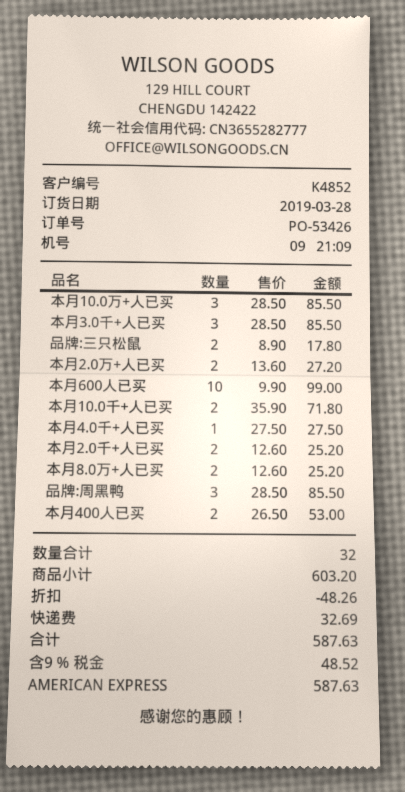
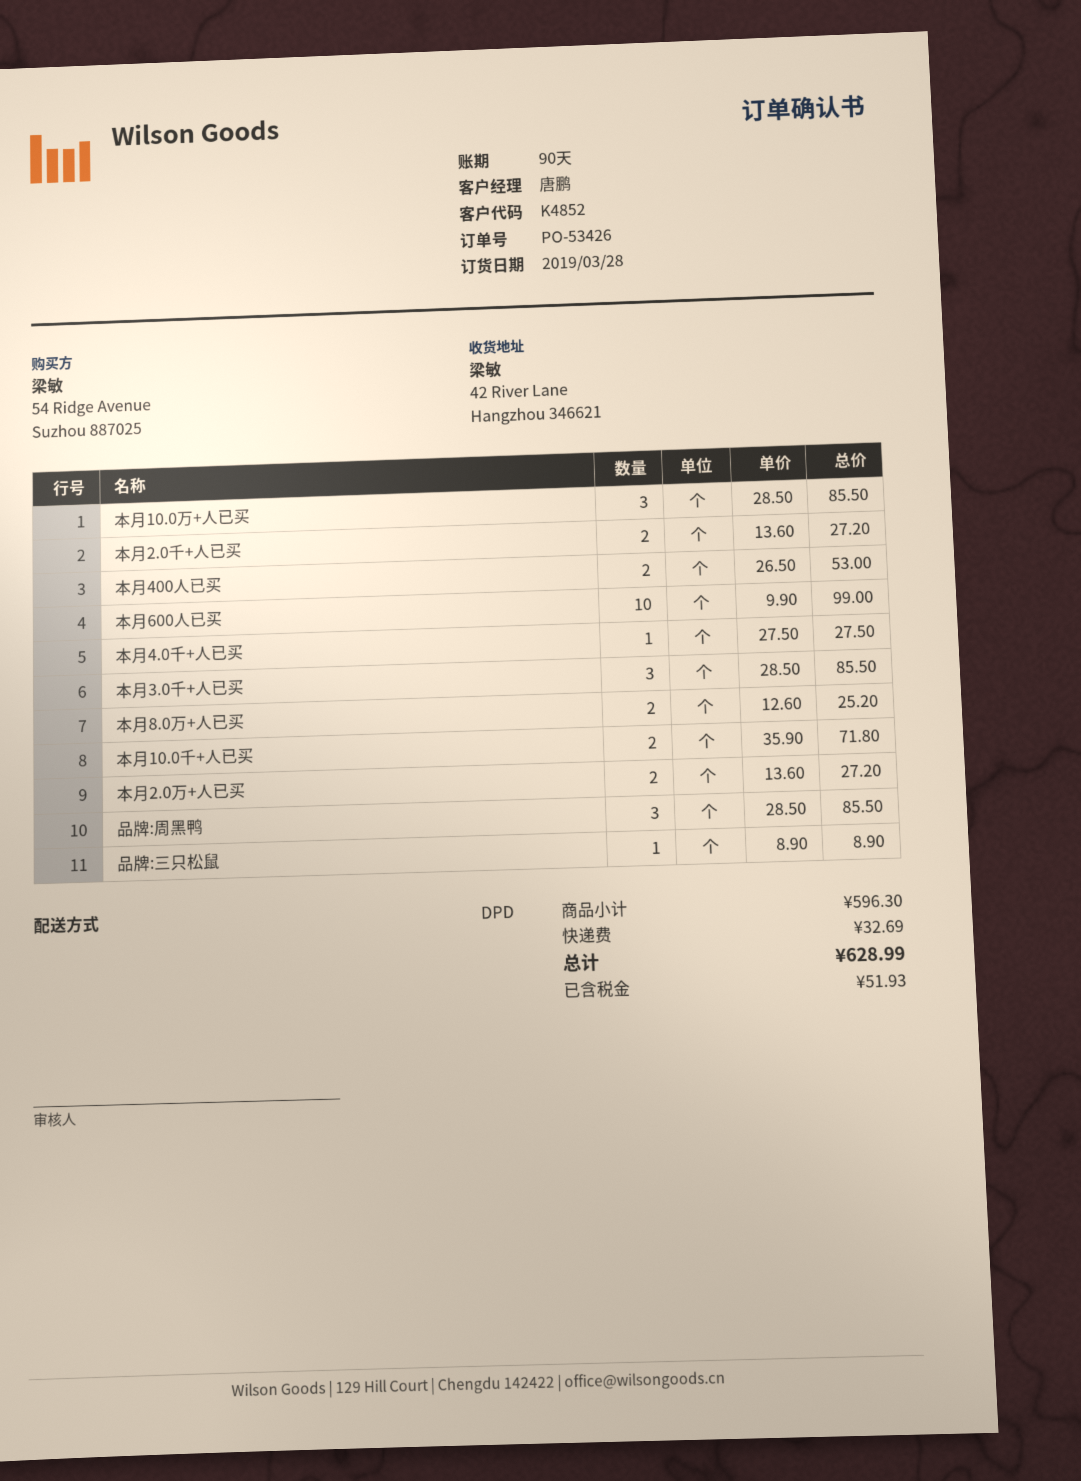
品牌:三只松鼠: 2 x 8.90 = 17.80 -> 1 x 8.90 = 8.90
本月2.0千+人已买: 2 x 12.60 = 25.20 -> 2 x 13.60 = 27.20
subtotal: 603.20 -> 596.30
discount: 48.26 -> none
tax: 48.52 -> 51.93
total: 587.63 -> 628.99

